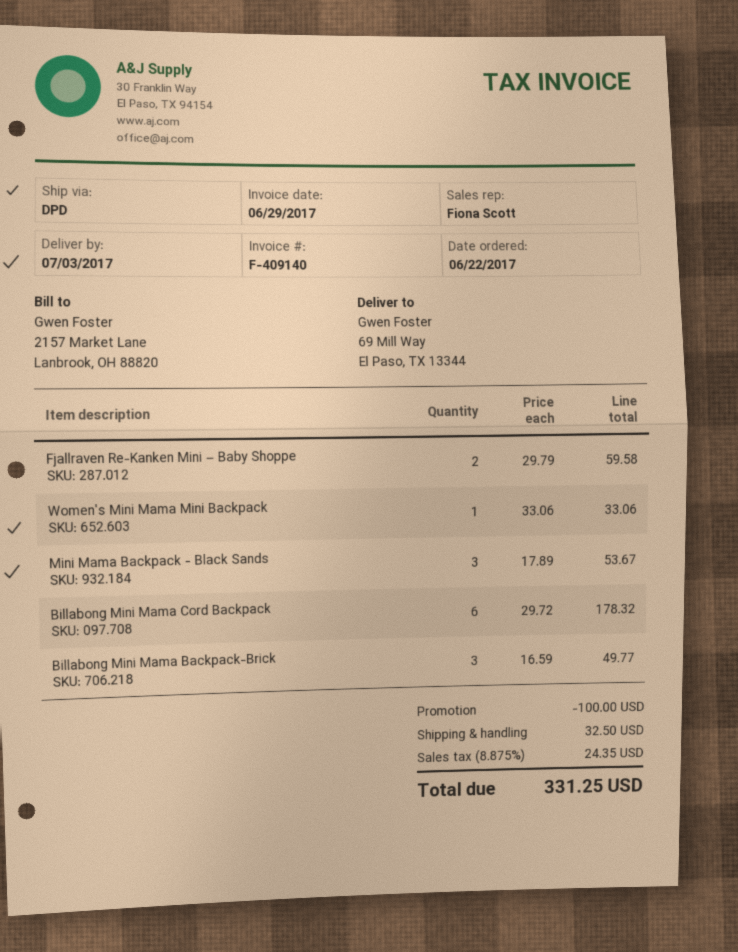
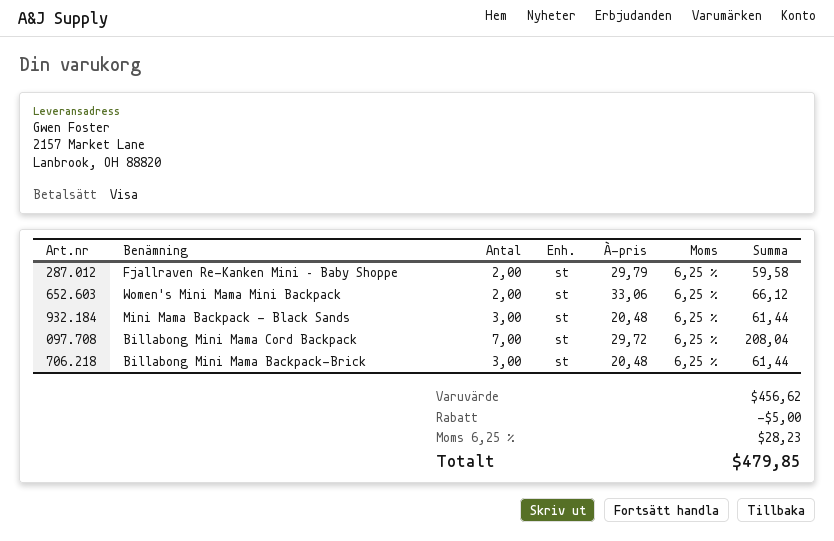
ship to: 69 Mill Way, El Paso, TX 13344 -> 2157 Market Lane, Lanbrook, OH 88820
Women's Mini Mama Mini Backpack: 1 x 33.06 = 33.06 -> 2 x 33.06 = 66.12
Mini Mama Backpack - Black Sands: 3 x 17.89 = 53.67 -> 3 x 20.48 = 61.44
Billabong Mini Mama Cord Backpack: 6 x 29.72 = 178.32 -> 7 x 29.72 = 208.04
Billabong Mini Mama Backpack-Brick: 3 x 16.59 = 49.77 -> 3 x 20.48 = 61.44
discount: 100.00 -> 5.00
shipping: 32.50 -> none
tax: 8.875% = 24.35 -> 6.25% = 28.23
total: 331.25 -> 479.85

